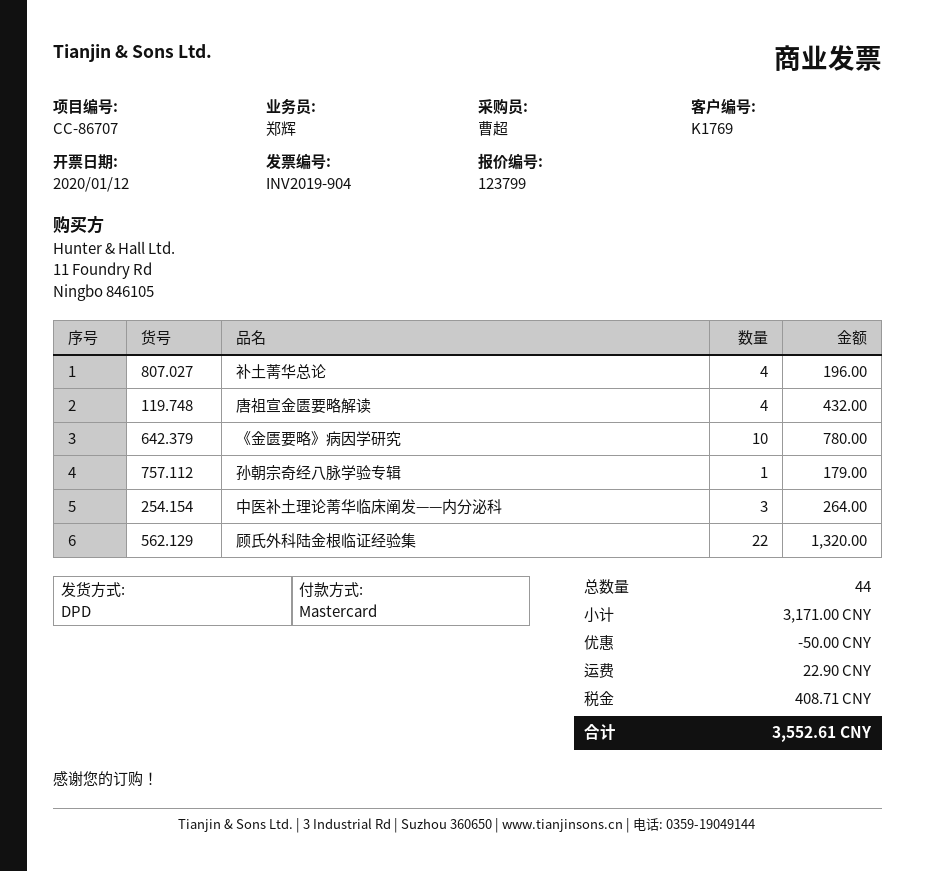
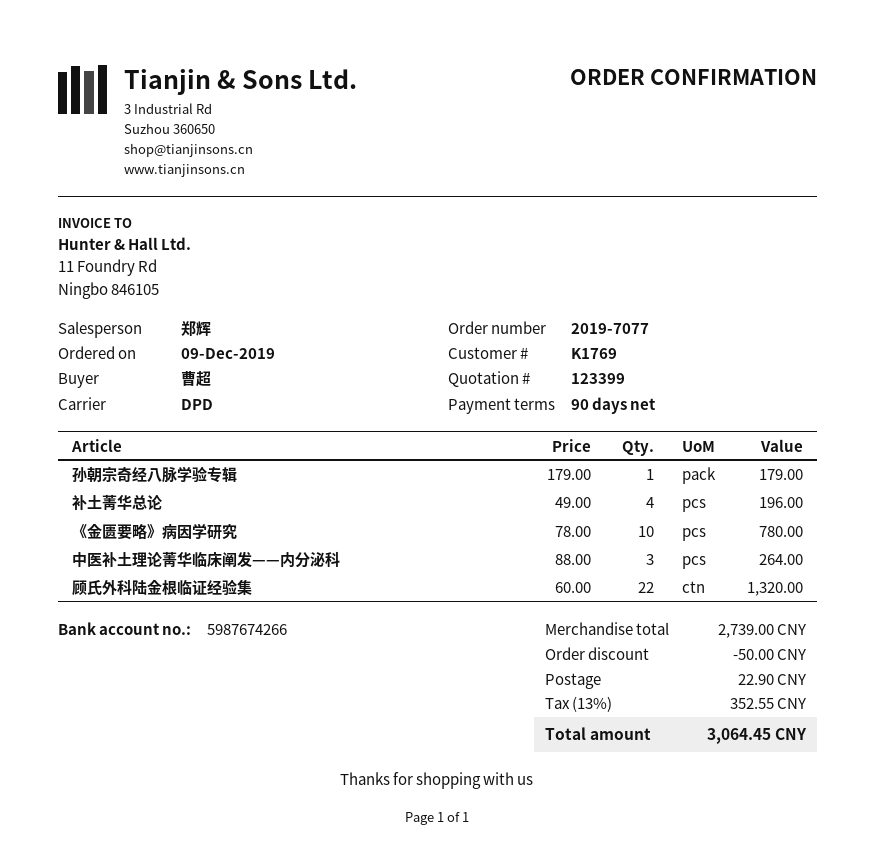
quote number: 123799 -> 123399
唐祖宣金匮要略解读: 4 for 432.00 -> none
subtotal: 3171.00 -> 2739.00
tax: 408.71 -> 352.55
total: 3552.61 -> 3064.45

